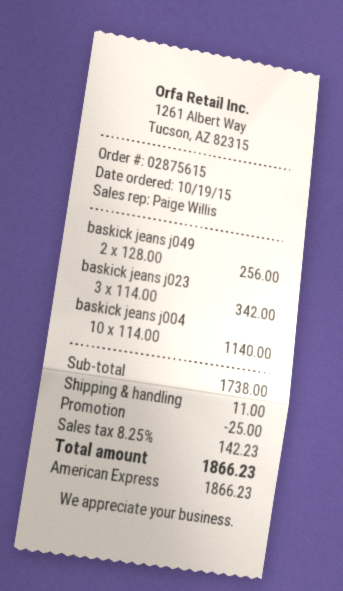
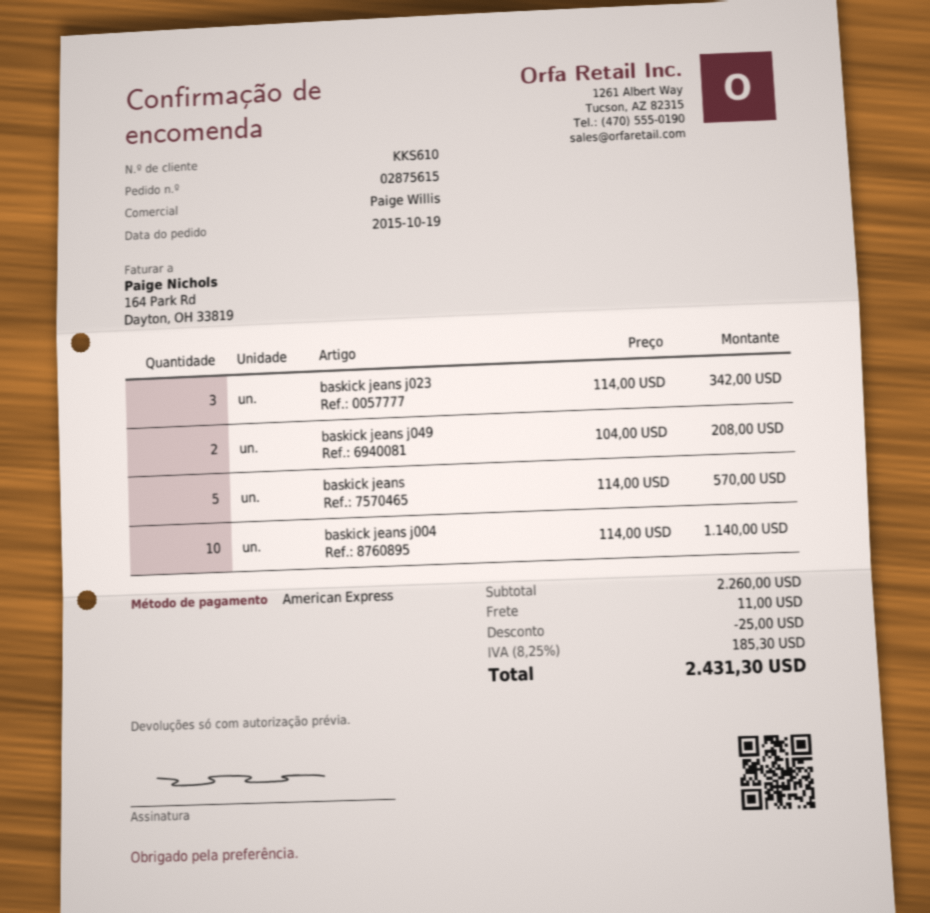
baskick jeans j049: 2 x 128.00 = 256.00 -> 2 x 104.00 = 208.00
baskick jeans: none -> 5 x 114.00 = 570.00
subtotal: 1738.00 -> 2260.00
tax: 8.25% = 142.23 -> 8.25% = 185.30
total: 1866.23 -> 2431.30

